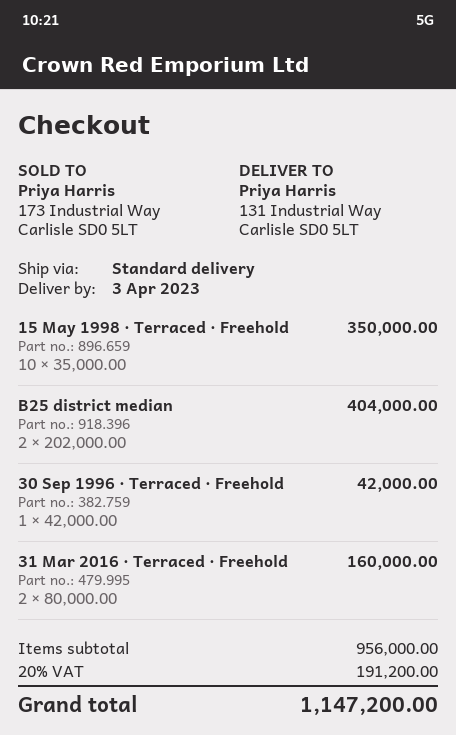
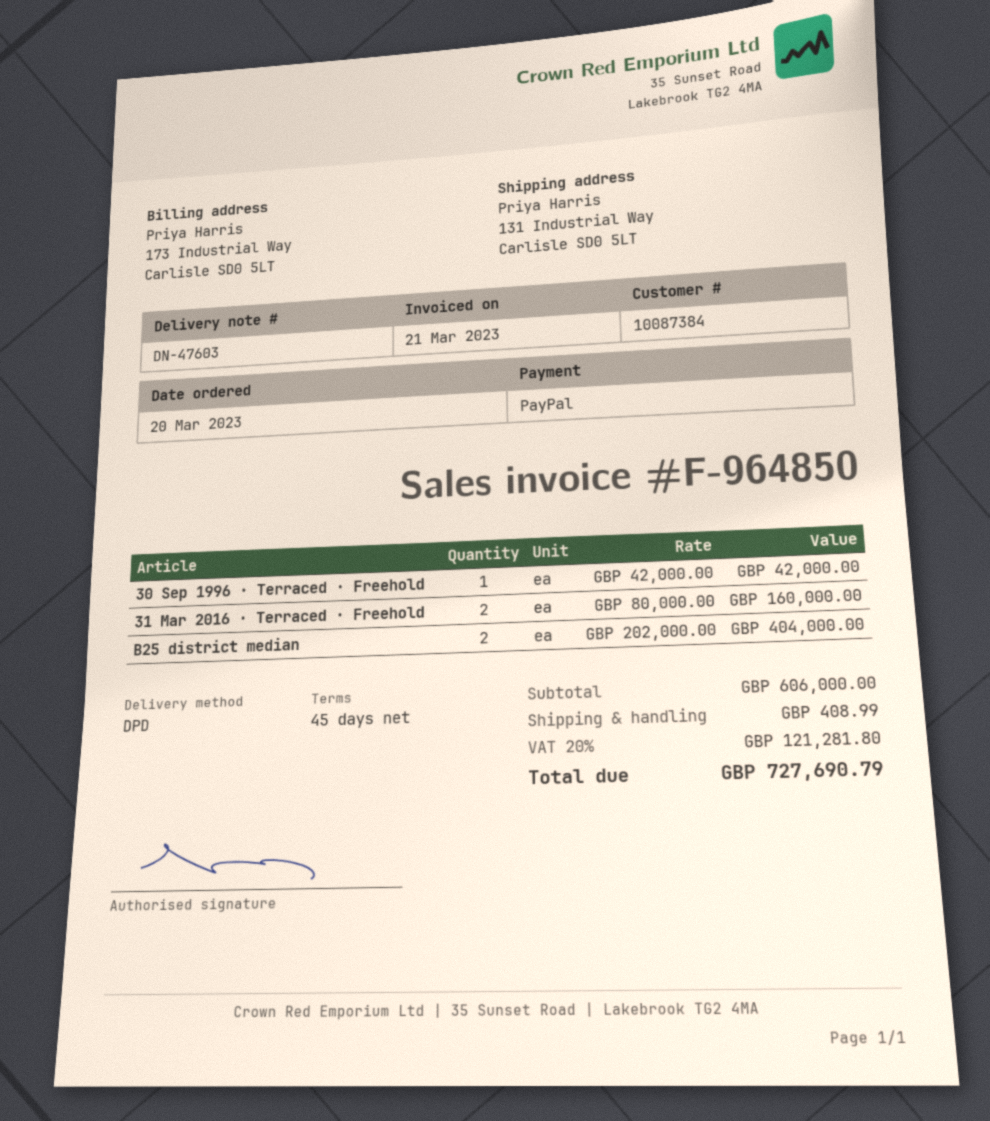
shipping method: standard -> DPD
15 May 1998 · Terraced · Freehold: 10 x 35000.00 = 350000.00 -> none
subtotal: 956000.00 -> 606000.00
shipping: none -> 408.99
tax: 20% = 191200.00 -> 20% = 121281.80
total: 1147200.00 -> 727690.79

